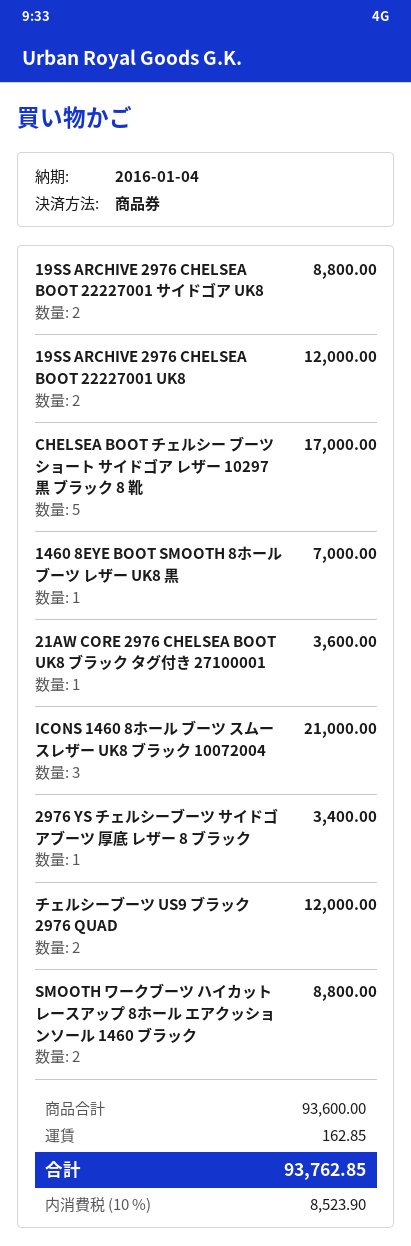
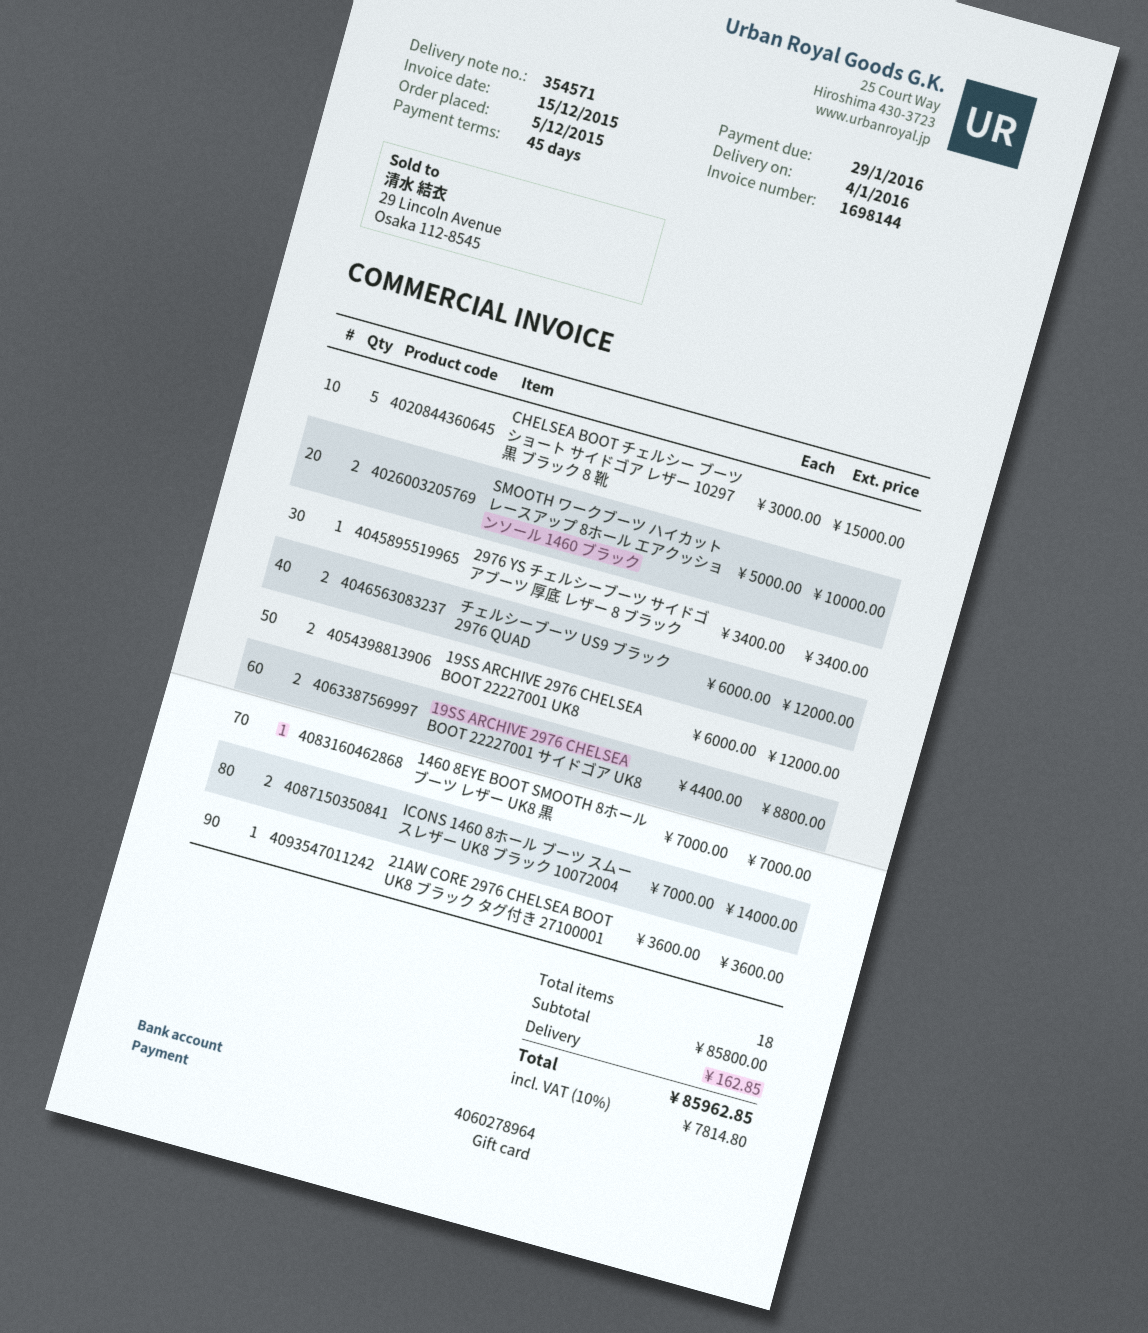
CHELSEA BOOT チェルシー ブーツ ショート サイドゴア レザー 10297 黒 ブラック 8 靴: 5 for 17000.00 -> 5 for 15000.00
ICONS 1460 8ホール ブーツ スムースレザー UK8 ブラック 10072004: 3 for 21000.00 -> 2 for 14000.00
SMOOTH ワークブーツ ハイカット レースアップ 8ホール エアクッションソール 1460 ブラック: 2 for 8800.00 -> 2 for 10000.00
subtotal: 93600.00 -> 85800.00
tax: 10% = 8523.90 -> 10% = 7814.80
total: 93762.85 -> 85962.85

